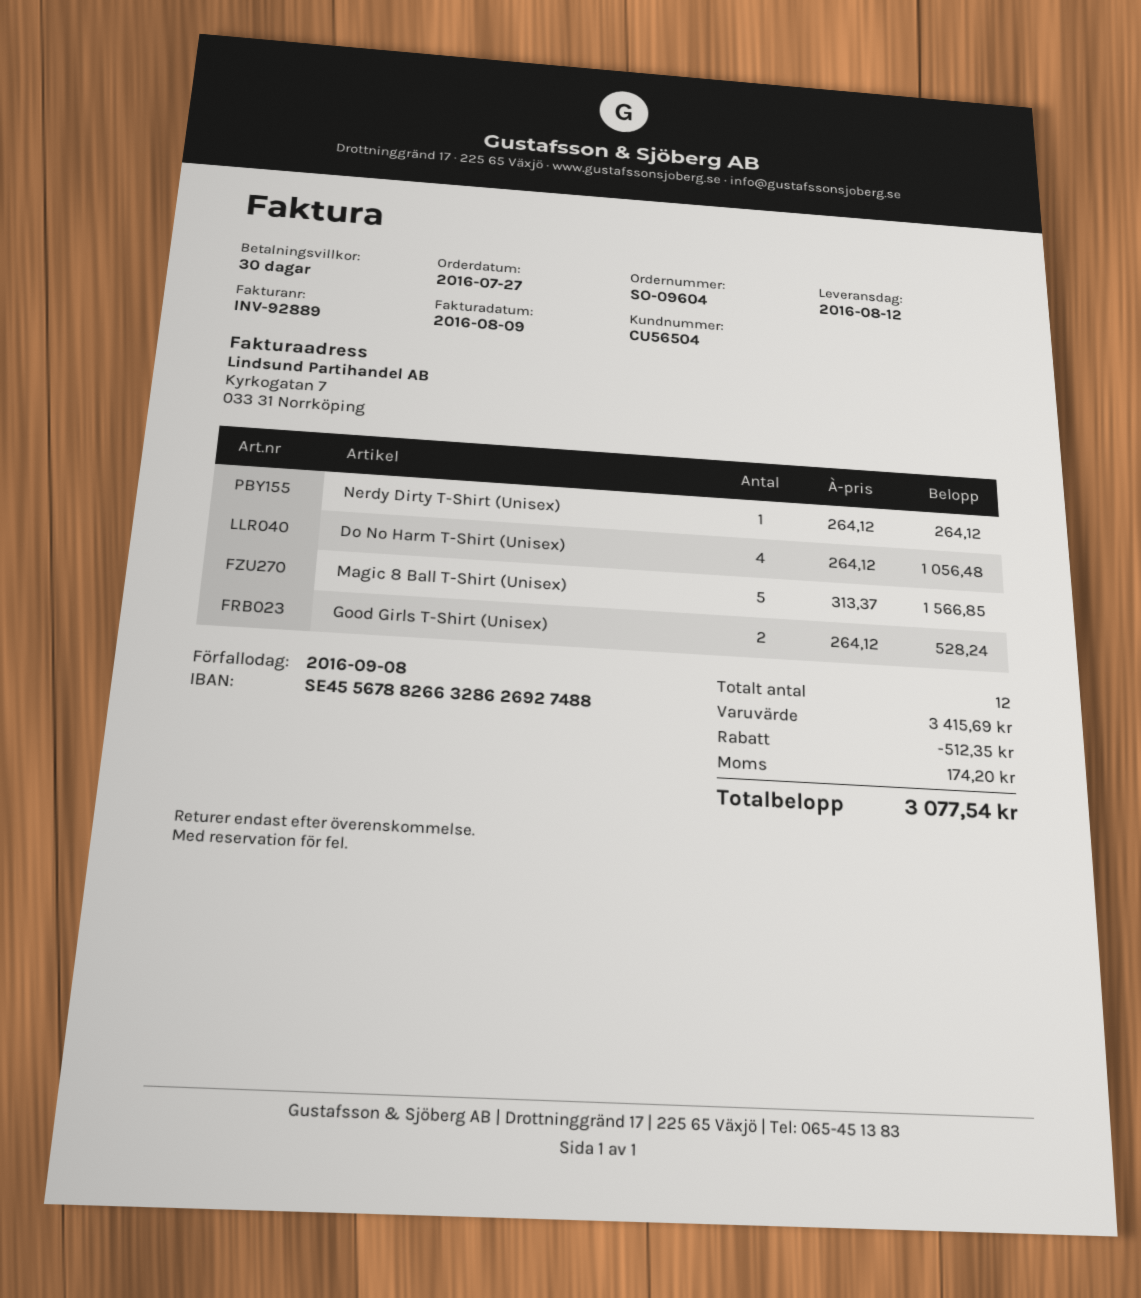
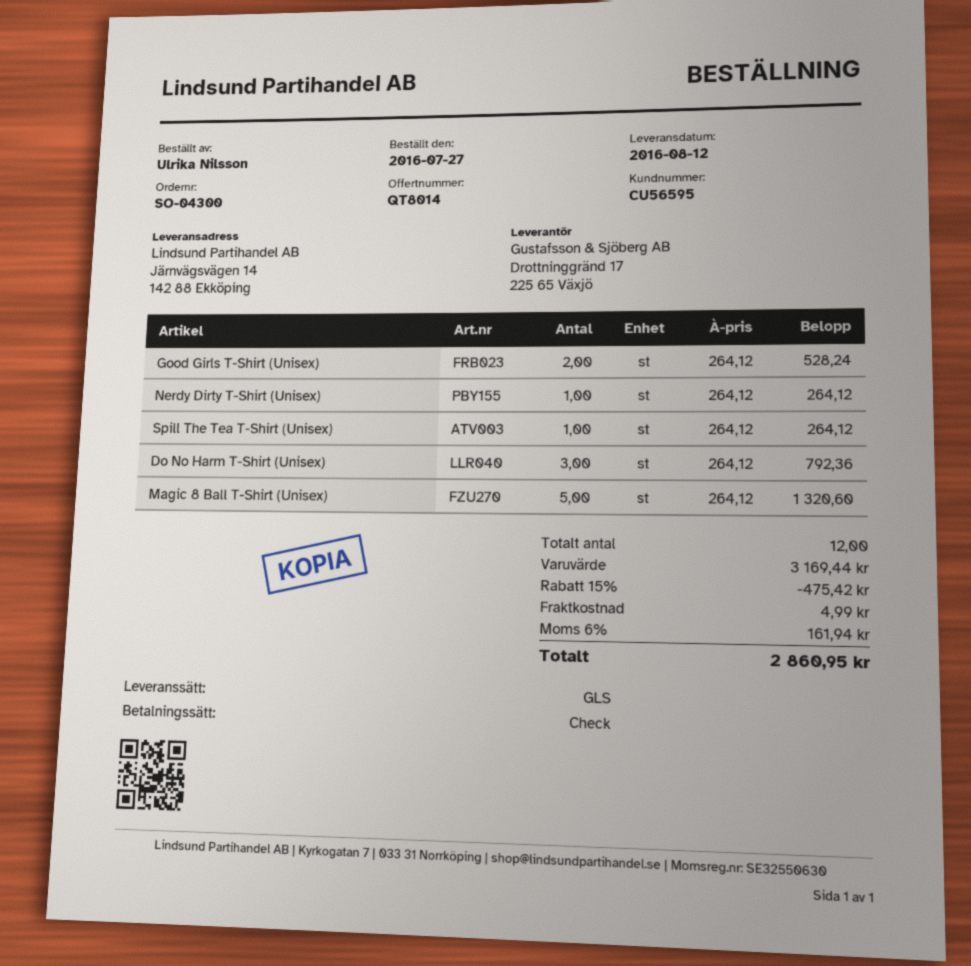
order number: SO-09604 -> SO-04300
customer number: CU56504 -> CU56595
Do No Harm T-Shirt (Unisex): 4 x 264.12 = 1056.48 -> 3 x 264.12 = 792.36
Magic 8 Ball T-Shirt (Unisex): 5 x 313.37 = 1566.85 -> 5 x 264.12 = 1320.60
Spill The Tea T-Shirt (Unisex): none -> 1 x 264.12 = 264.12
subtotal: 3415.69 -> 3169.44
discount: 512.35 -> 475.42
shipping: none -> 4.99
tax: 174.20 -> 161.94
total: 3077.54 -> 2860.95

